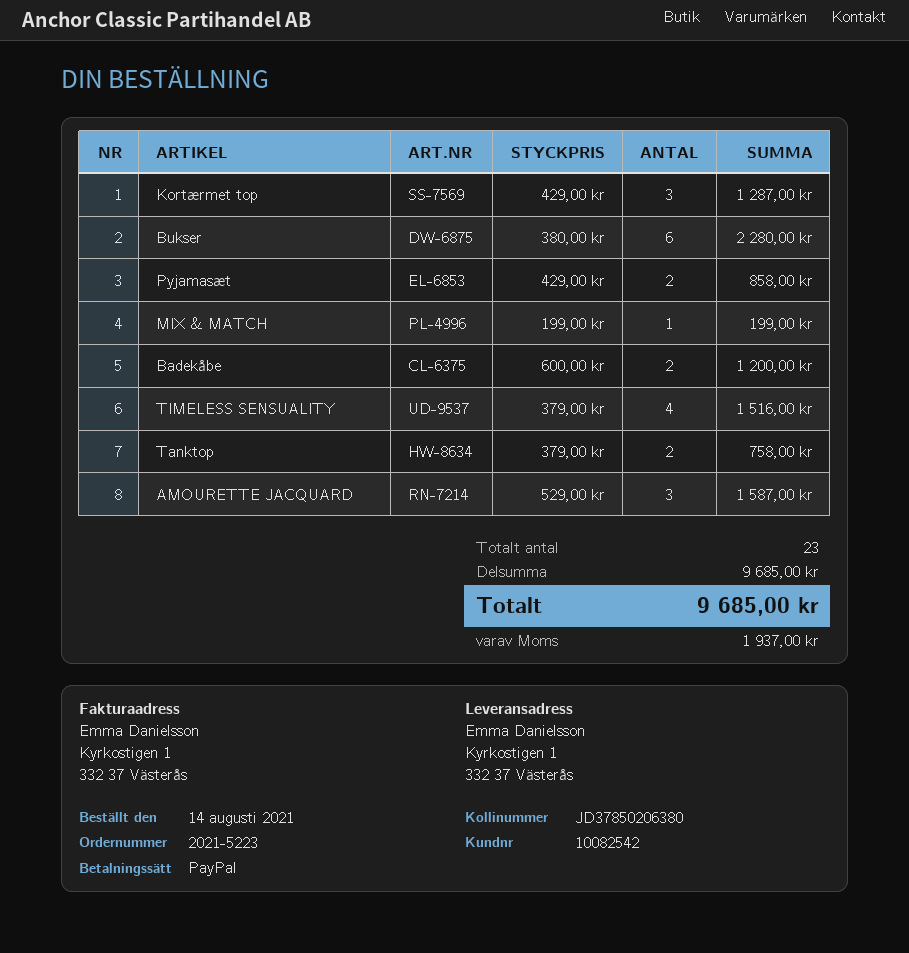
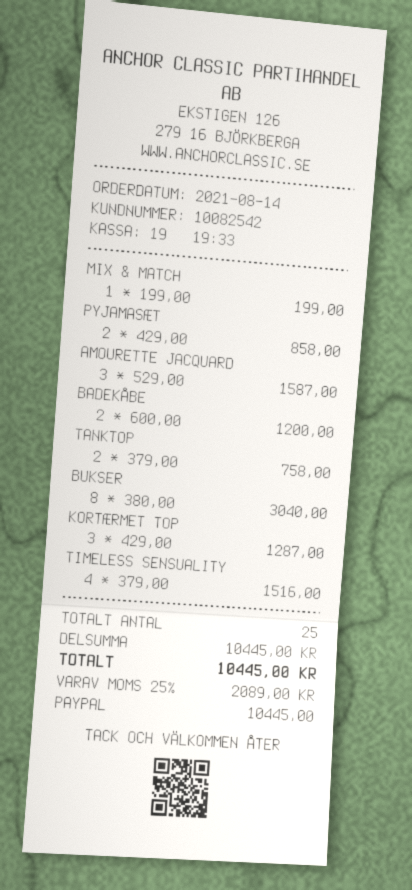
Bukser: 6 x 380.00 = 2280.00 -> 8 x 380.00 = 3040.00
total quantity: 23 -> 25
subtotal: 9685.00 -> 10445.00
tax: 1937.00 -> 2089.00
total: 9685.00 -> 10445.00

